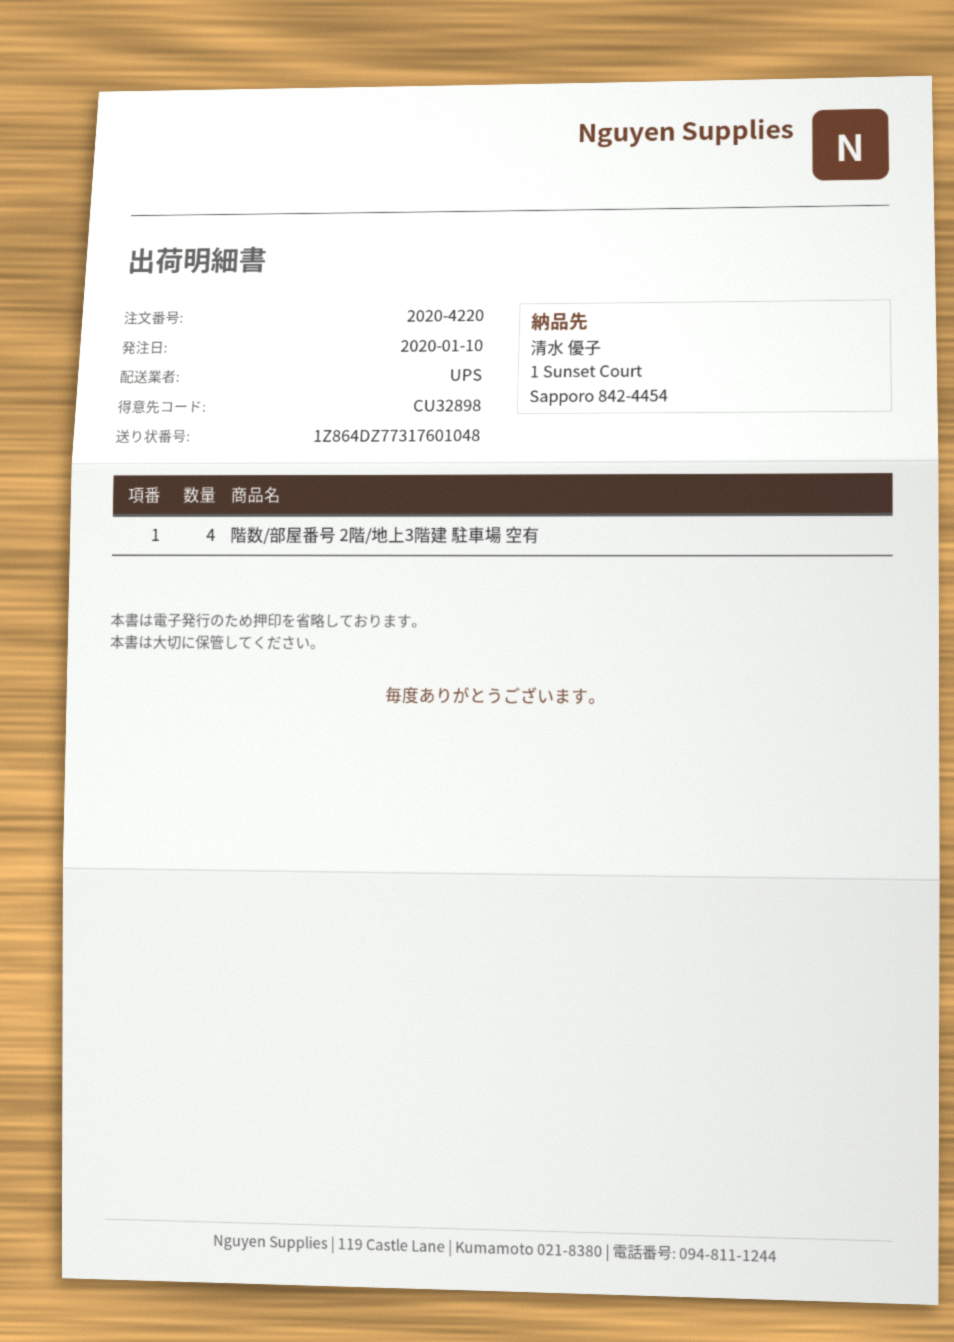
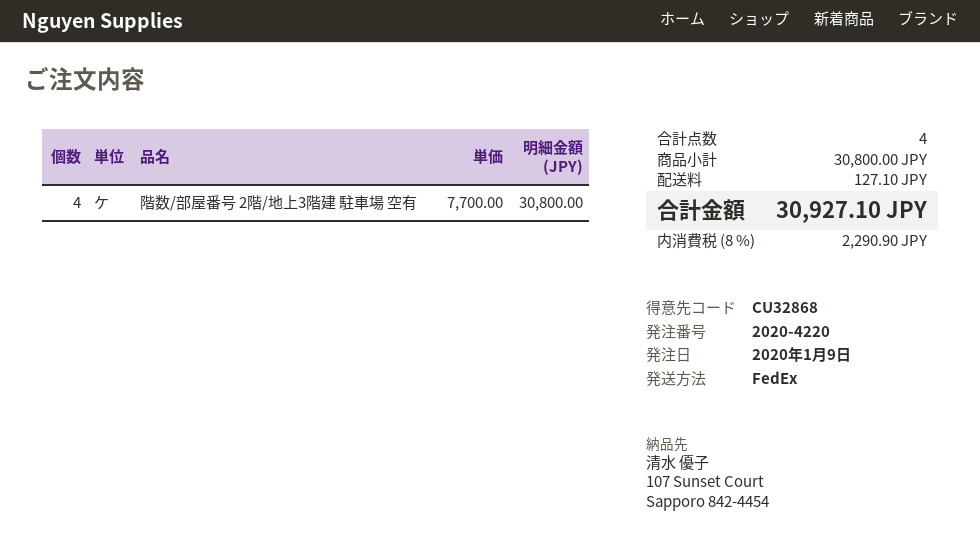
order date: 2020-01-10 -> 2020-01-09
customer number: CU32898 -> CU32868
shipping method: UPS -> FedEx
ship to: 1 Sunset Court, Sapporo 842-4454 -> 107 Sunset Court, Sapporo 842-4454

